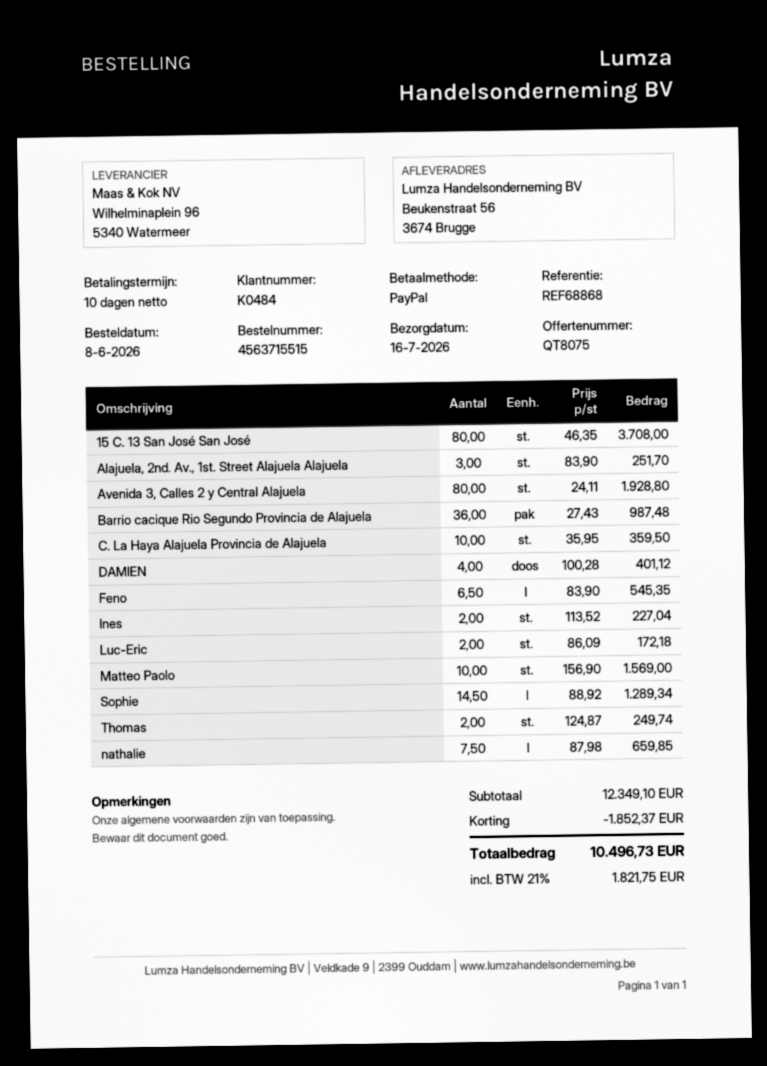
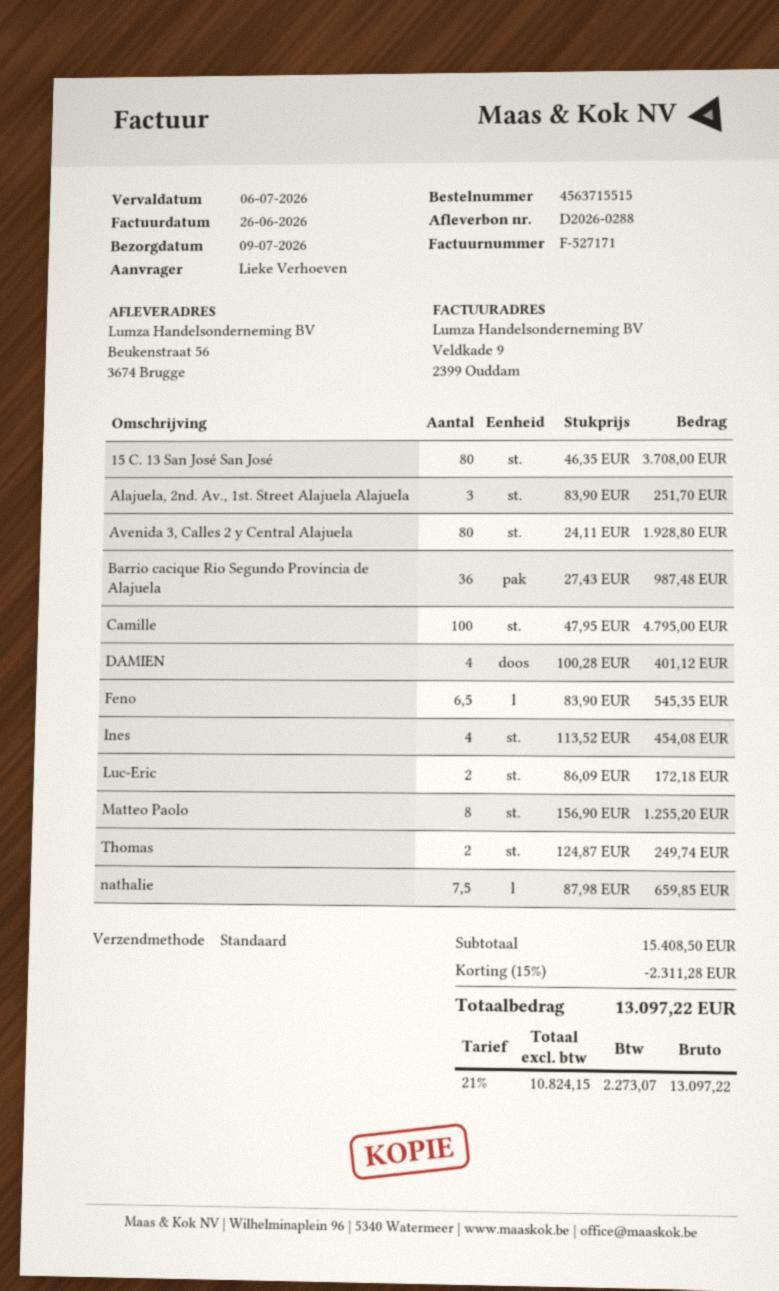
delivery date: 2026-07-16 -> 2026-07-09
C. La Haya Alajuela Provincia de Alajuela: 10 x 35.95 = 359.50 -> none
Ines: 2 x 113.52 = 227.04 -> 4 x 113.52 = 454.08
Matteo Paolo: 10 x 156.90 = 1569.00 -> 8 x 156.90 = 1255.20
Sophie: 14.5 x 88.92 = 1289.34 -> none
Camille: none -> 100 x 47.95 = 4795.00
subtotal: 12349.10 -> 15408.50
discount: 1852.37 -> 2311.28
tax: 21% = 1821.75 -> 21% = 2273.07
total: 10496.73 -> 13097.22

